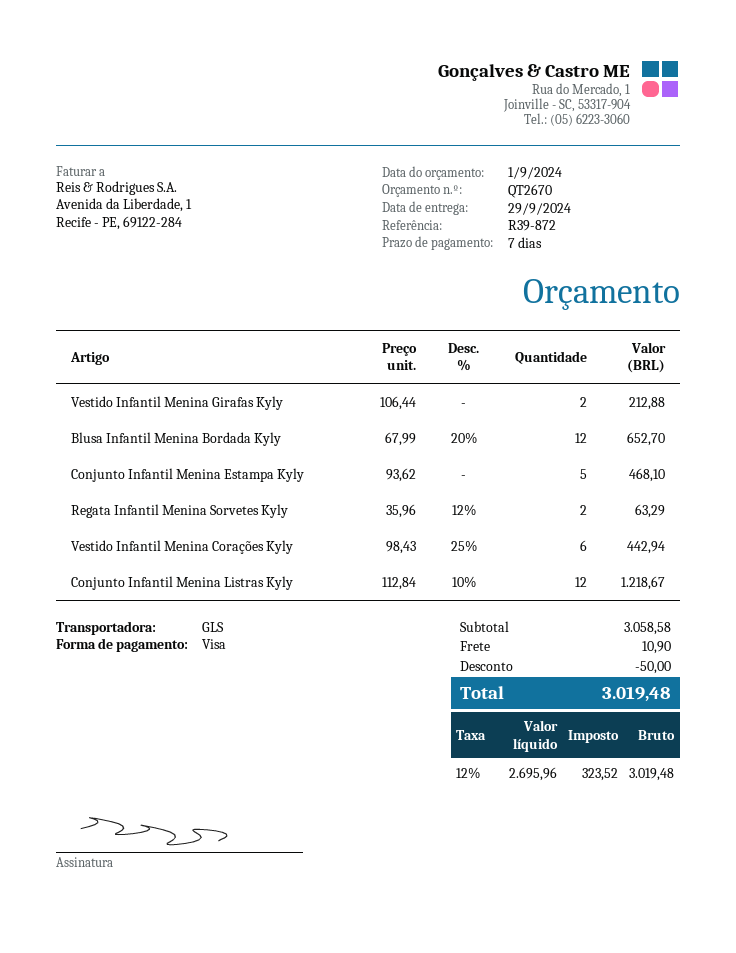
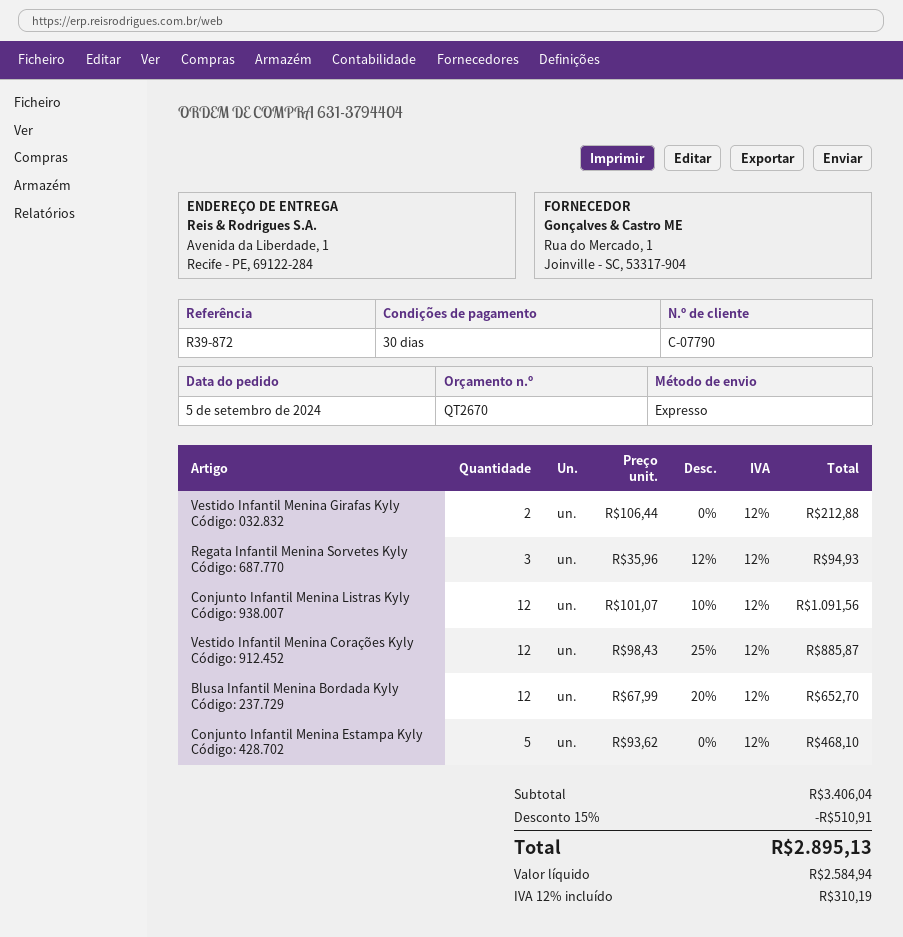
payment terms: 7 days -> 30 days
shipping method: GLS -> express
Regata Infantil Menina Sorvetes Kyly: 2 x 35.96 - 12% = 63.29 -> 3 x 35.96 - 12% = 94.93
Vestido Infantil Menina Corações Kyly: 6 x 98.43 - 25% = 442.94 -> 12 x 98.43 - 25% = 885.87
Conjunto Infantil Menina Listras Kyly: 12 x 112.84 - 10% = 1218.67 -> 12 x 101.07 - 10% = 1091.56
subtotal: 3058.58 -> 3406.04
discount: 50.00 -> 510.91
shipping: 10.90 -> none
net: 2695.96 -> 2584.94
tax: 12% = 323.52 -> 12% = 310.19
total: 3019.48 -> 2895.13

